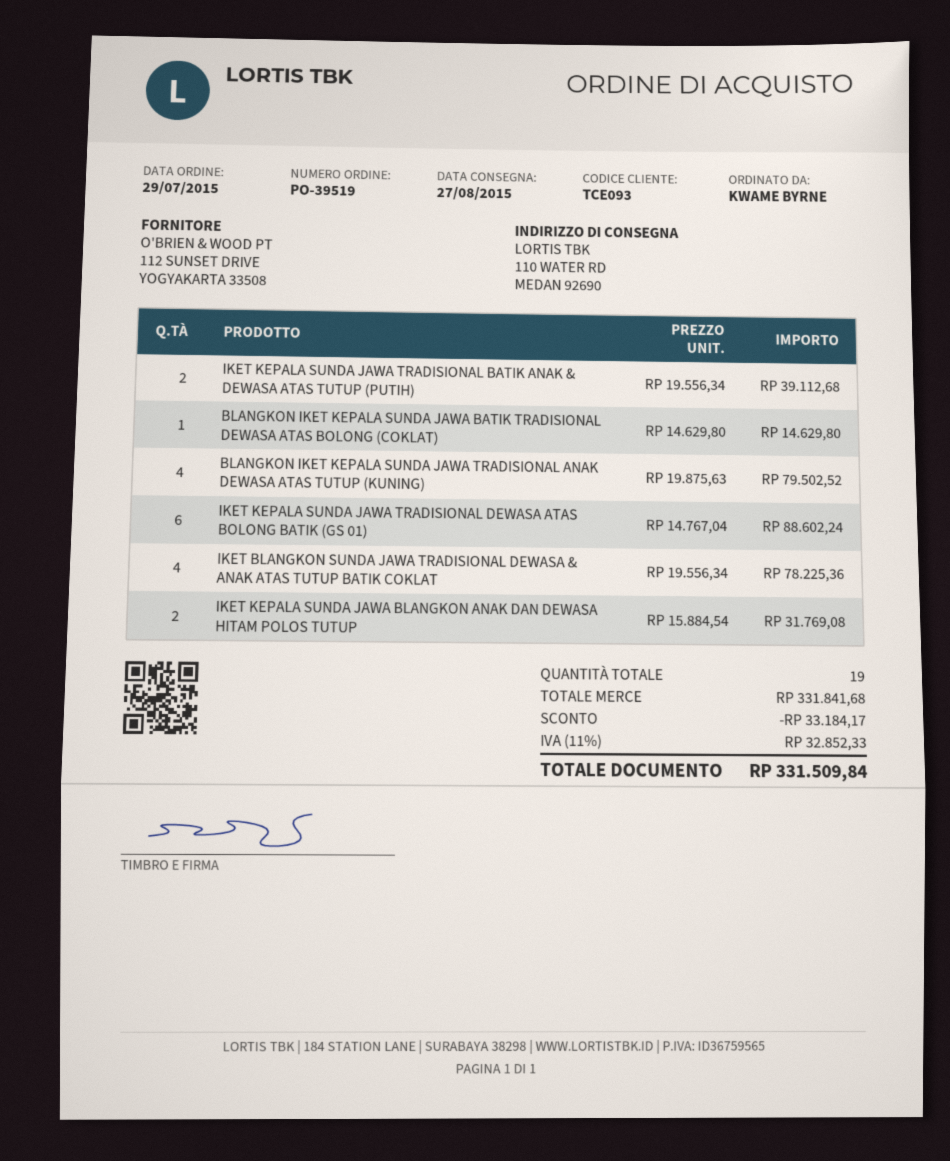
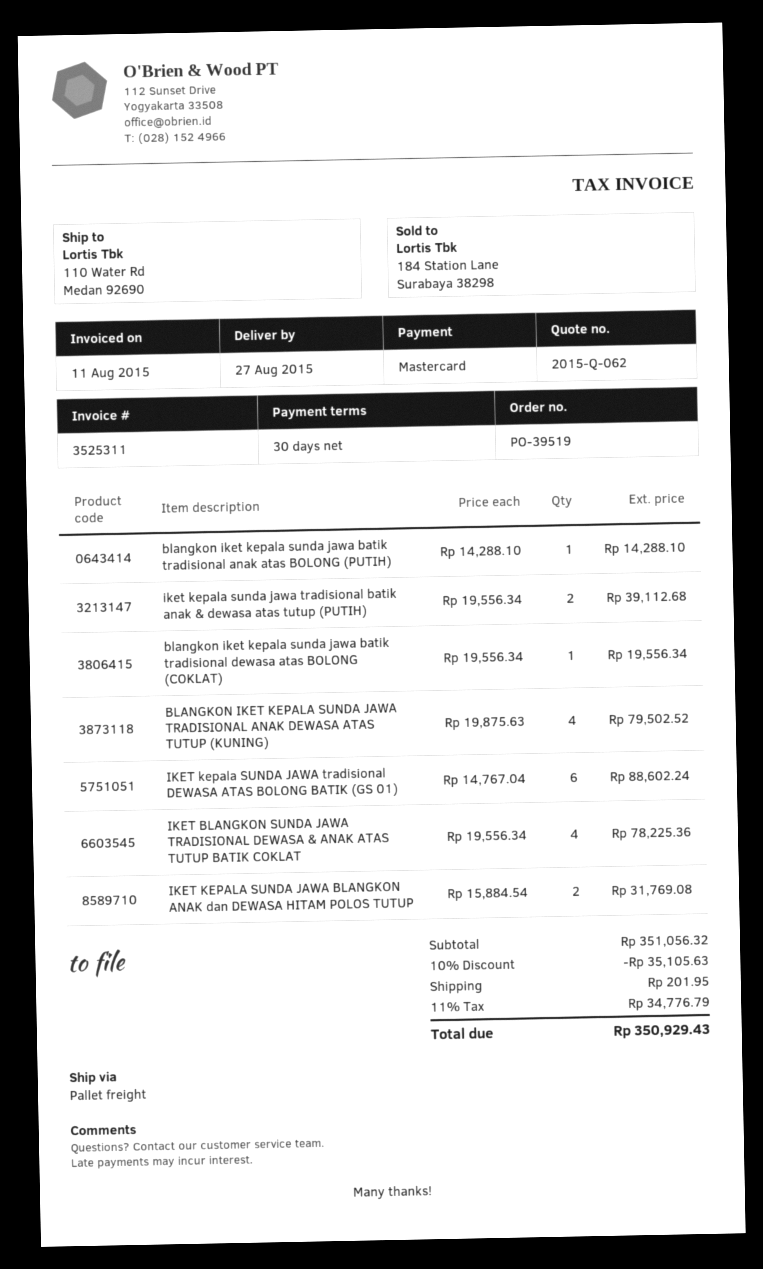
BLANGKON IKET KEPALA SUNDA JAWA BATIK TRADISIONAL DEWASA ATAS BOLONG (COKLAT): 1 x 14629.80 = 14629.80 -> 1 x 19556.34 = 19556.34
blangkon iket kepala sunda jawa batik tradisional anak atas BOLONG (PUTIH): none -> 1 x 14288.10 = 14288.10
subtotal: 331841.68 -> 351056.32
discount: 33184.17 -> 35105.63
shipping: none -> 201.95
tax: 11% = 32852.33 -> 11% = 34776.79
total: 331509.84 -> 350929.43

